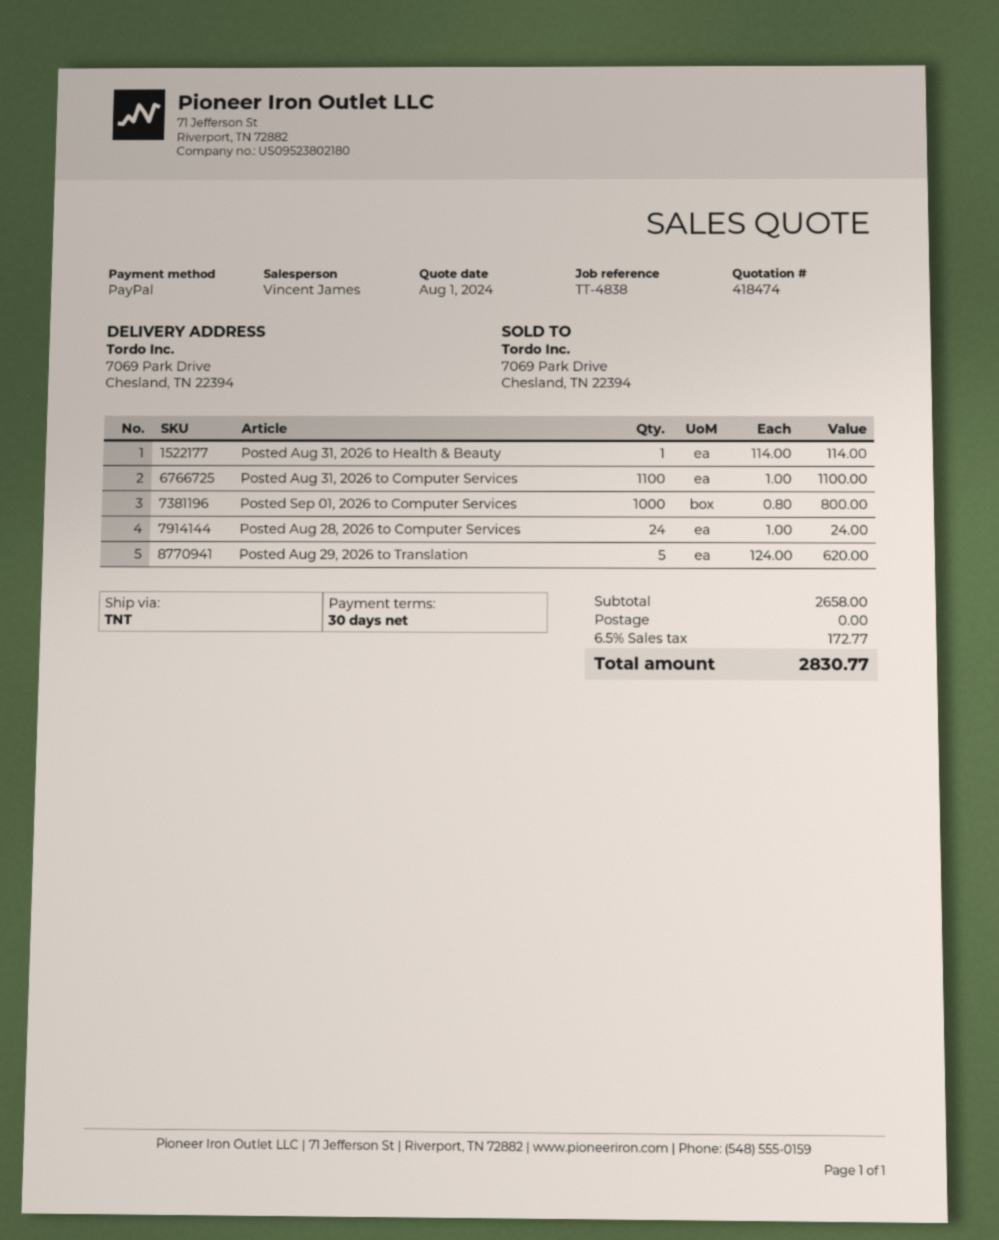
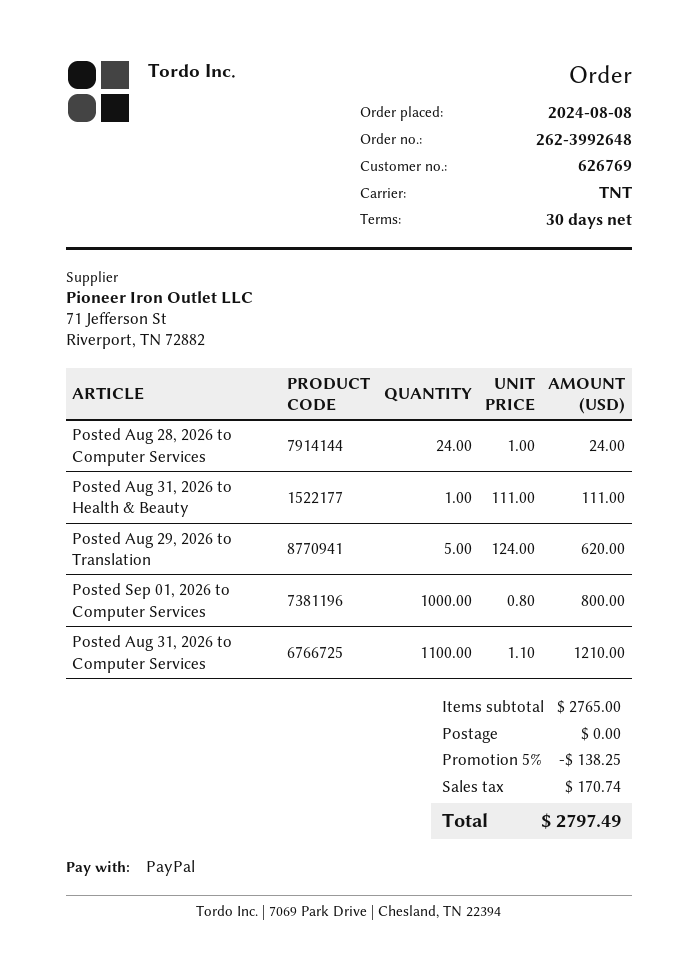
Posted Aug 31, 2026 to Health & Beauty: 1 x 114.00 = 114.00 -> 1 x 111.00 = 111.00
Posted Aug 31, 2026 to Computer Services: 1100 x 1.00 = 1100.00 -> 1100 x 1.10 = 1210.00
subtotal: 2658.00 -> 2765.00
discount: none -> 5% = 138.25
tax: 172.77 -> 170.74
total: 2830.77 -> 2797.49

